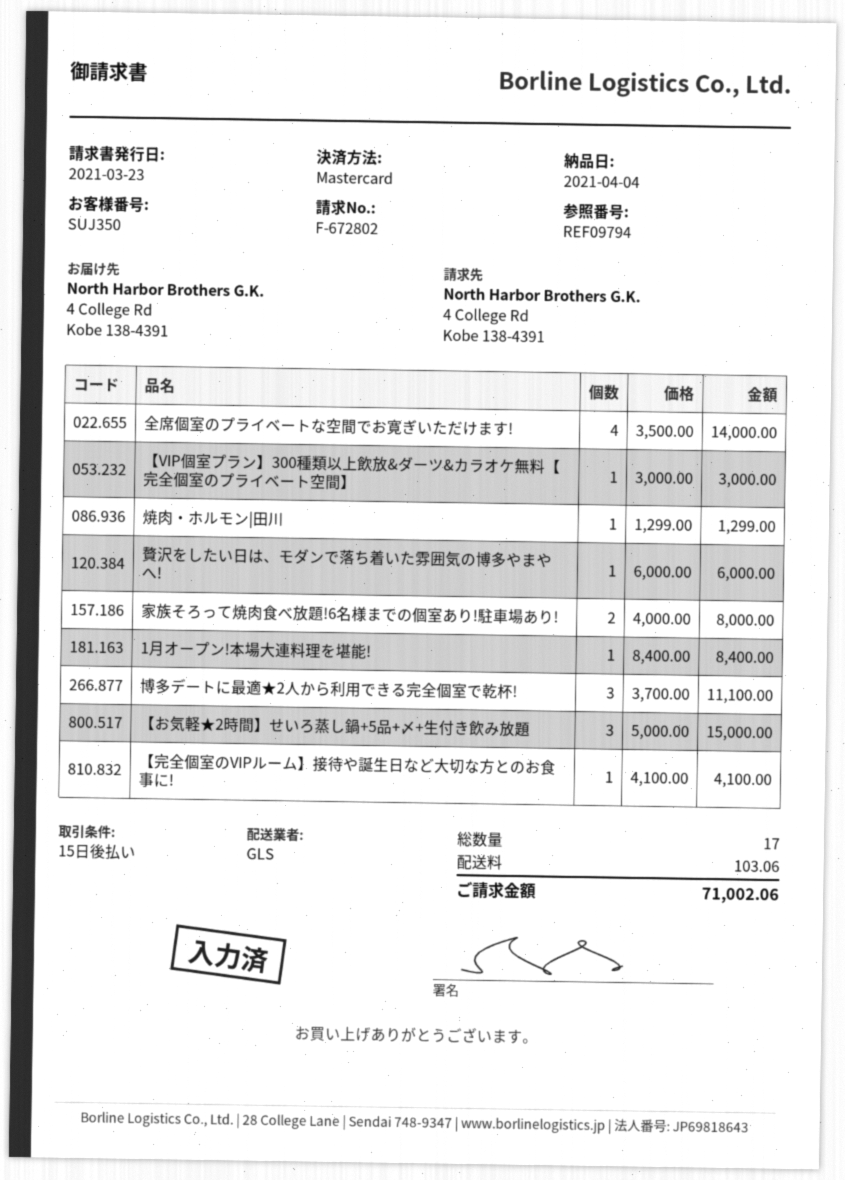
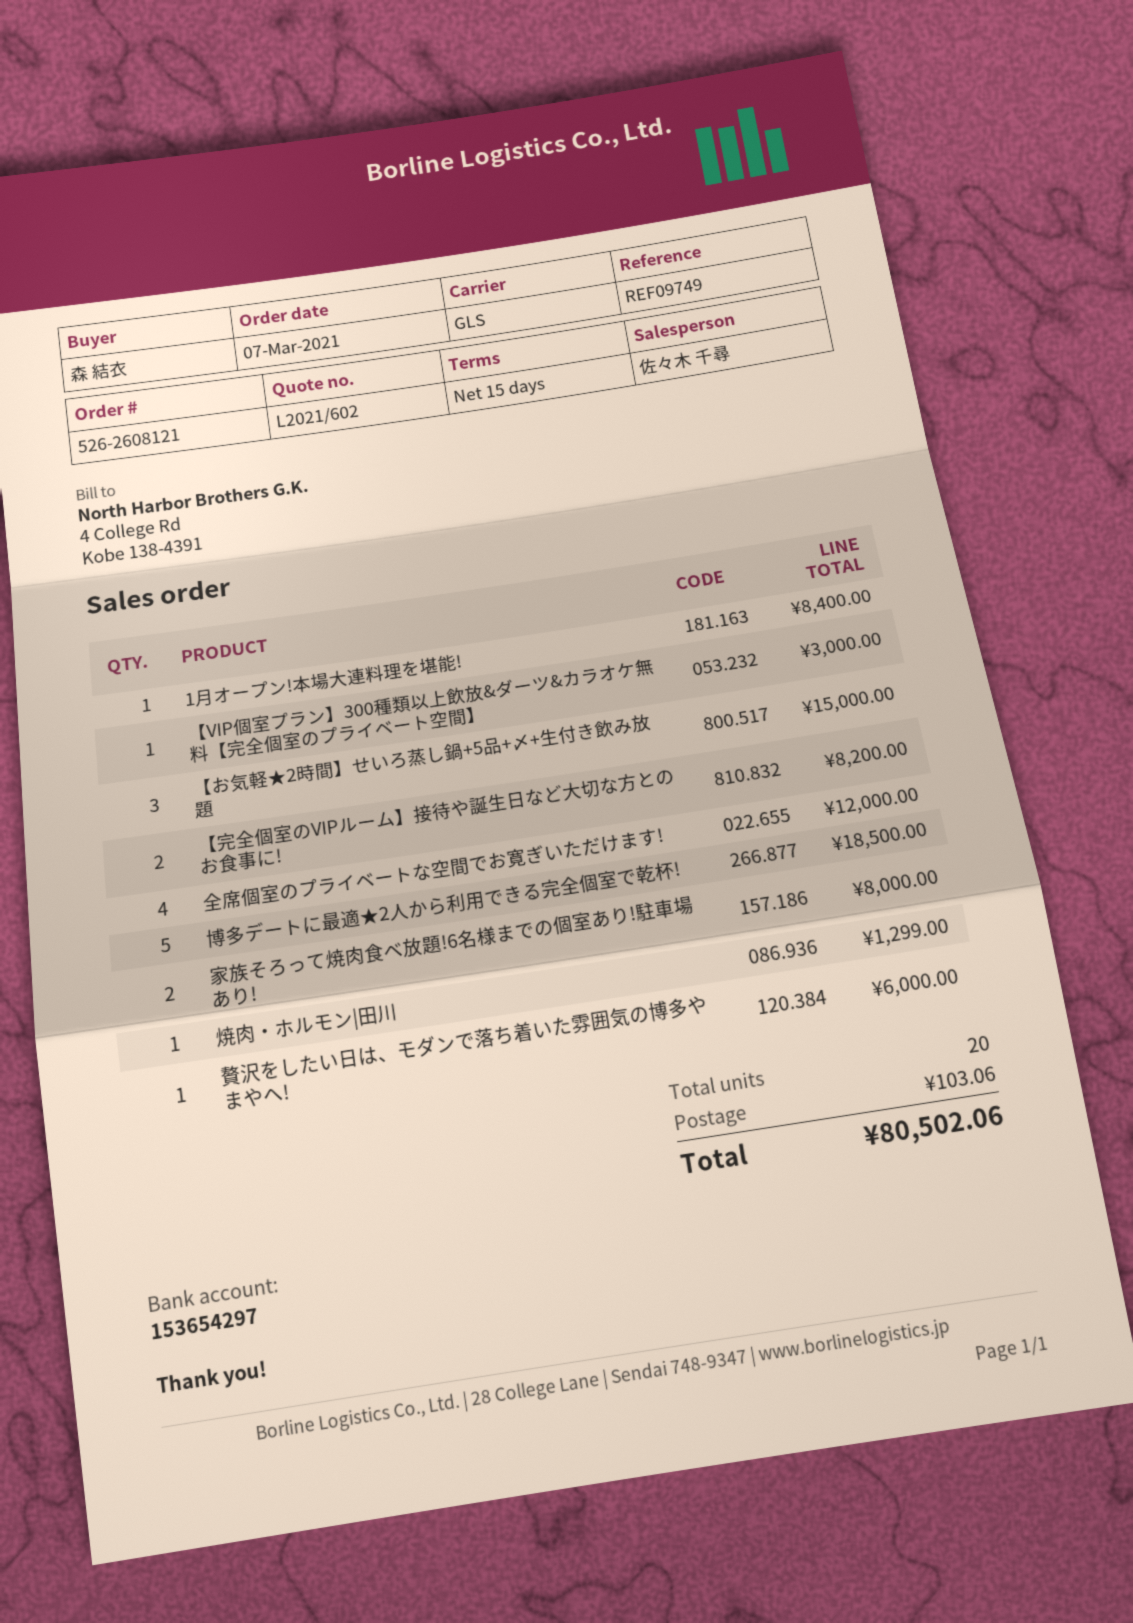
reference: REF09794 -> REF09749
全席個室のプライベートな空間でお寛ぎいただけます!: 4 for 14000.00 -> 4 for 12000.00
博多デートに最適★2人から利用できる完全個室で乾杯!: 3 for 11100.00 -> 5 for 18500.00
【完全個室のVIPルーム】接待や誕生日など大切な方とのお食事に!: 1 for 4100.00 -> 2 for 8200.00
total quantity: 17 -> 20
total: 71002.06 -> 80502.06

